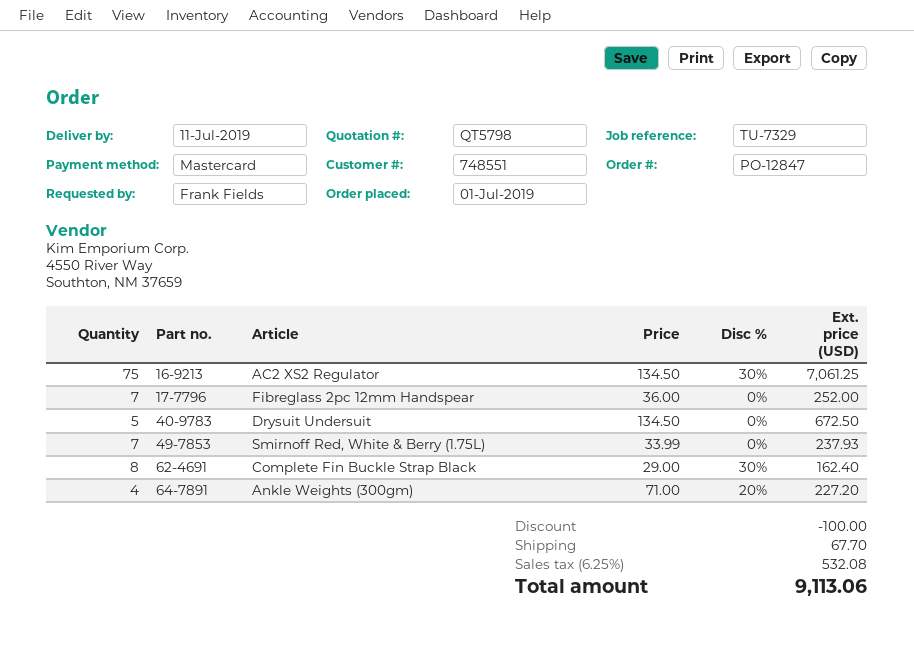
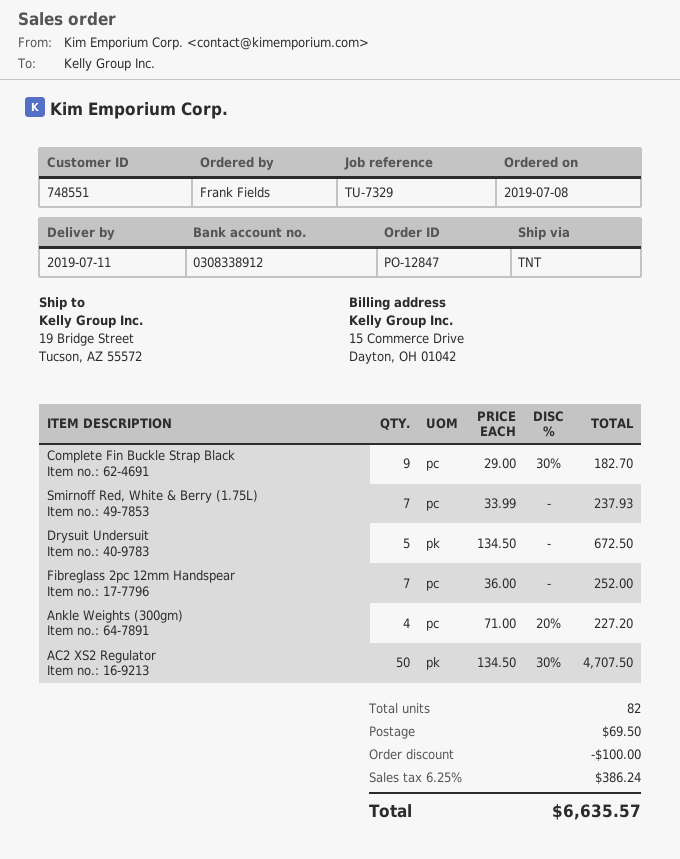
order date: 2019-07-01 -> 2019-07-08
AC2 XS2 Regulator: 75 x 134.50 - 30% = 7061.25 -> 50 x 134.50 - 30% = 4707.50
Complete Fin Buckle Strap Black: 8 x 29.00 - 30% = 162.40 -> 9 x 29.00 - 30% = 182.70
shipping: 67.70 -> 69.50
tax: 6.25% = 532.08 -> 6.25% = 386.24
total: 9113.06 -> 6635.57

